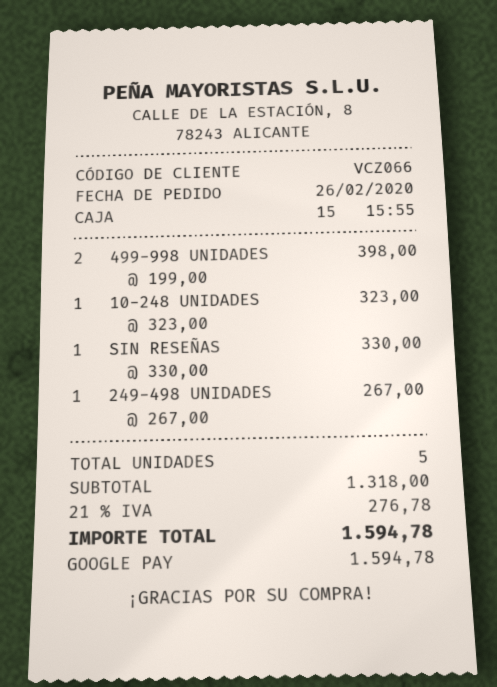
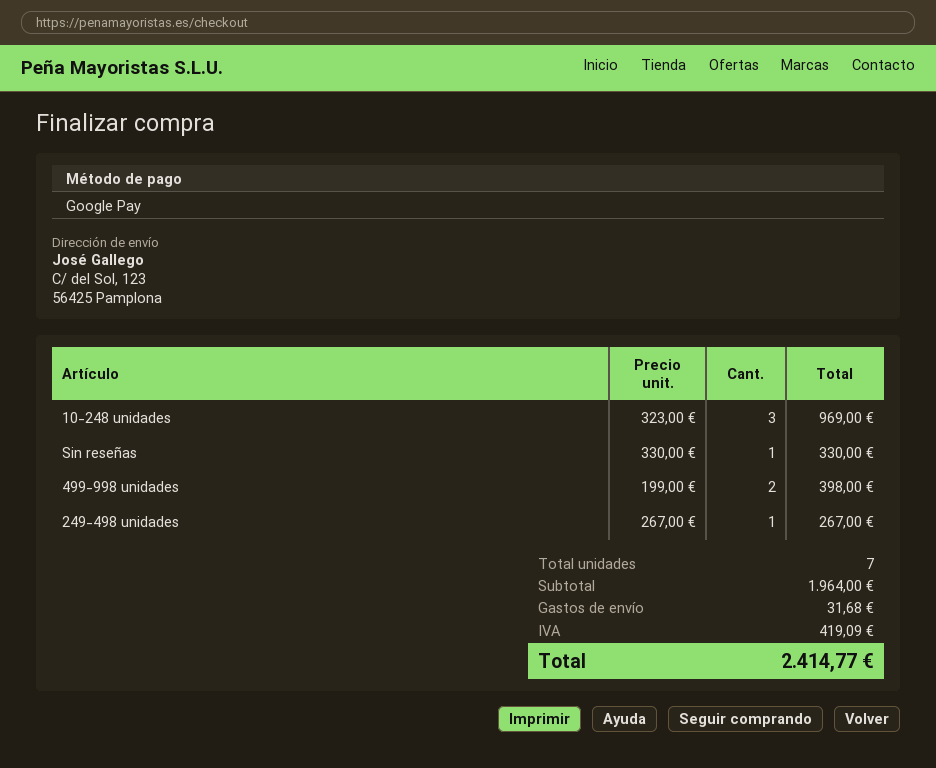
10-248 UNIDADES: 1 x 323.00 = 323.00 -> 3 x 323.00 = 969.00
total quantity: 5 -> 7
subtotal: 1318.00 -> 1964.00
shipping: none -> 31.68
tax: 276.78 -> 419.09
total: 1594.78 -> 2414.77

